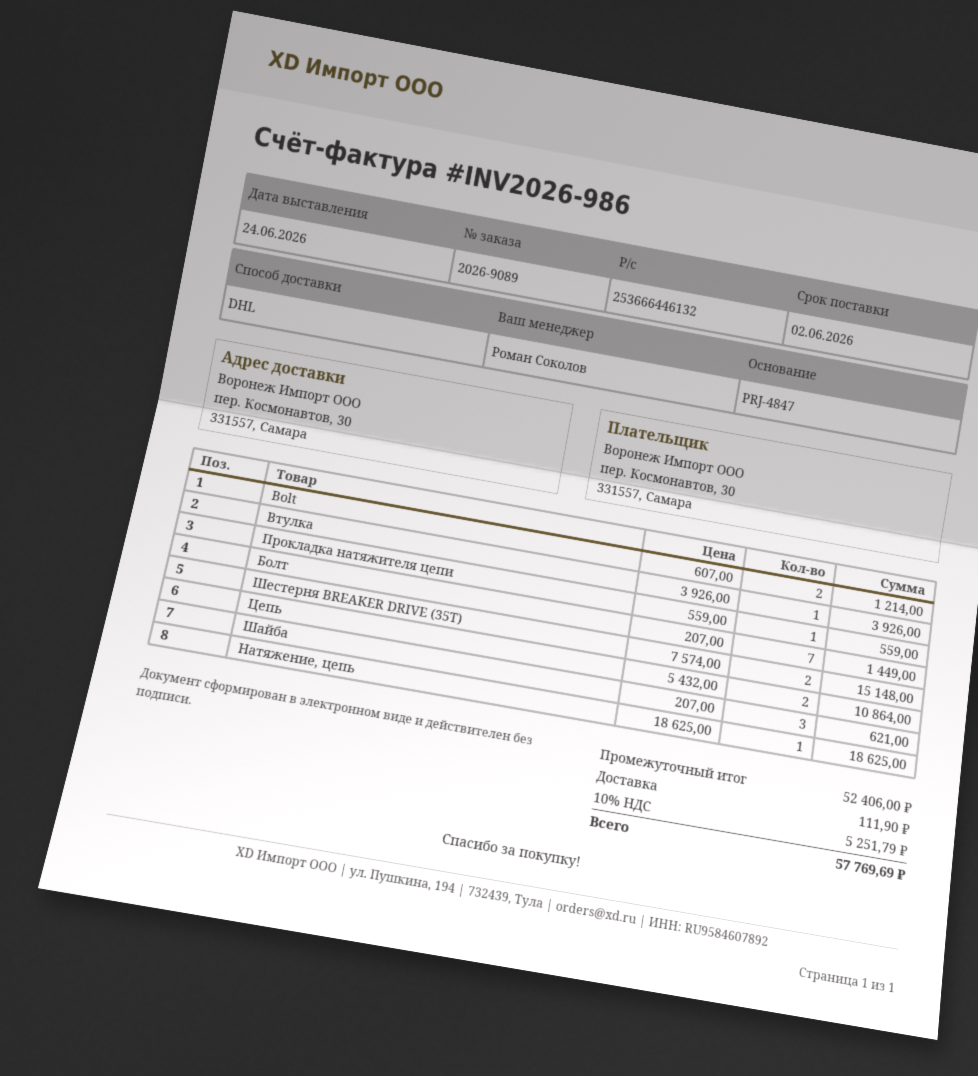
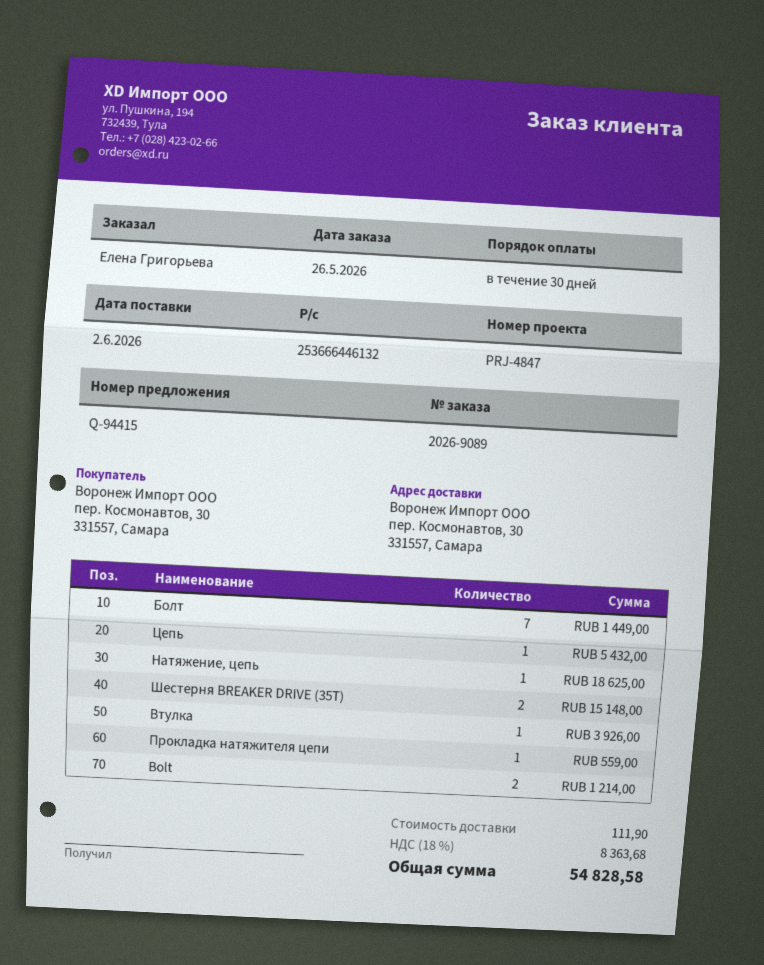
Цепь: 2 for 10864.00 -> 1 for 5432.00
Шайба: 3 for 621.00 -> none
tax: 10% = 5251.79 -> 18% = 8363.68
total: 57769.69 -> 54828.58

